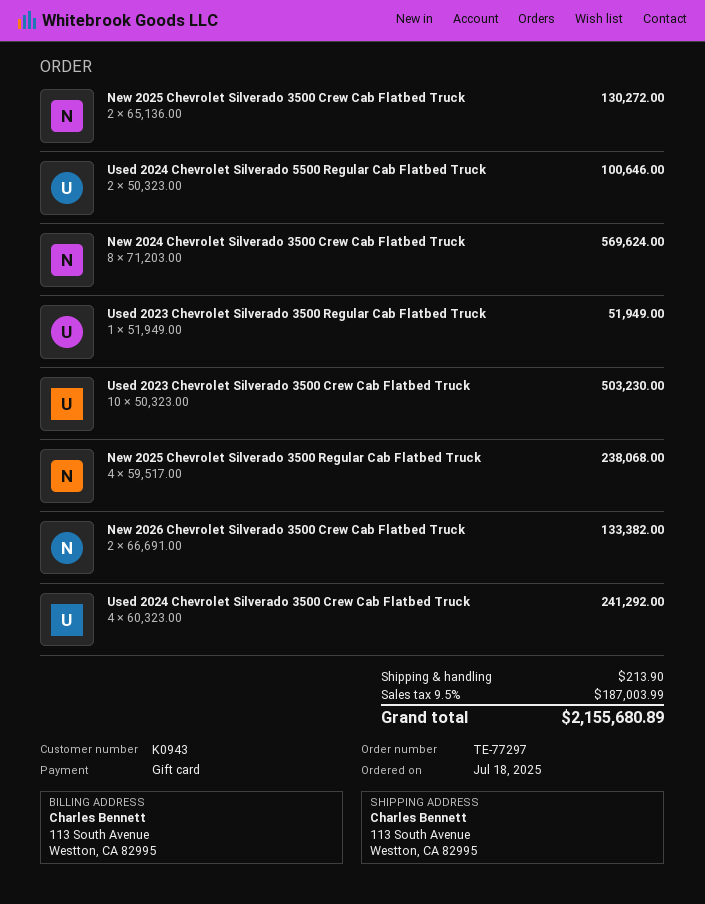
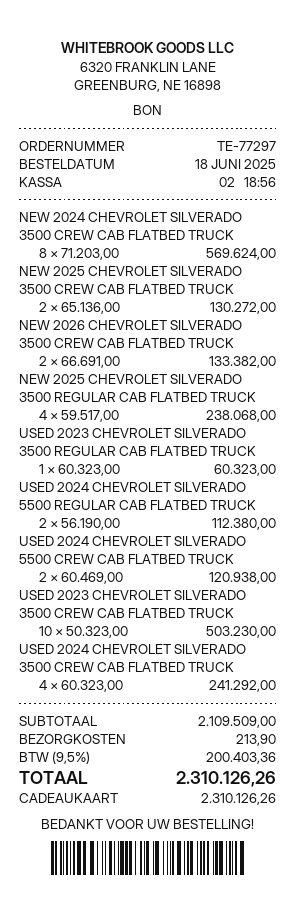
order date: 2025-07-18 -> 2025-06-18
Used 2024 Chevrolet Silverado 5500 Regular Cab Flatbed Truck: 2 x 50323.00 = 100646.00 -> 2 x 56190.00 = 112380.00
Used 2023 Chevrolet Silverado 3500 Regular Cab Flatbed Truck: 1 x 51949.00 = 51949.00 -> 1 x 60323.00 = 60323.00
USED 2024 CHEVROLET SILVERADO 5500 CREW CAB FLATBED TRUCK: none -> 2 x 60469.00 = 120938.00
tax: 9.5% = 187003.99 -> 9.5% = 200403.36
total: 2155680.89 -> 2310126.26

